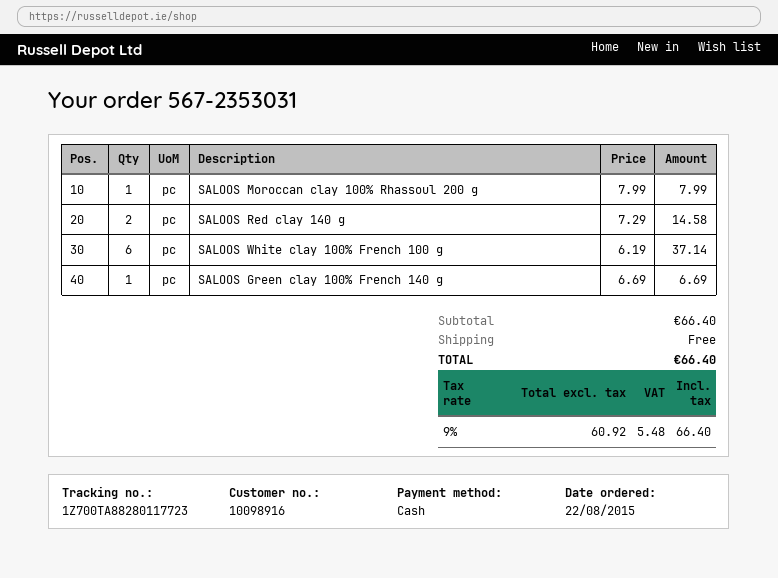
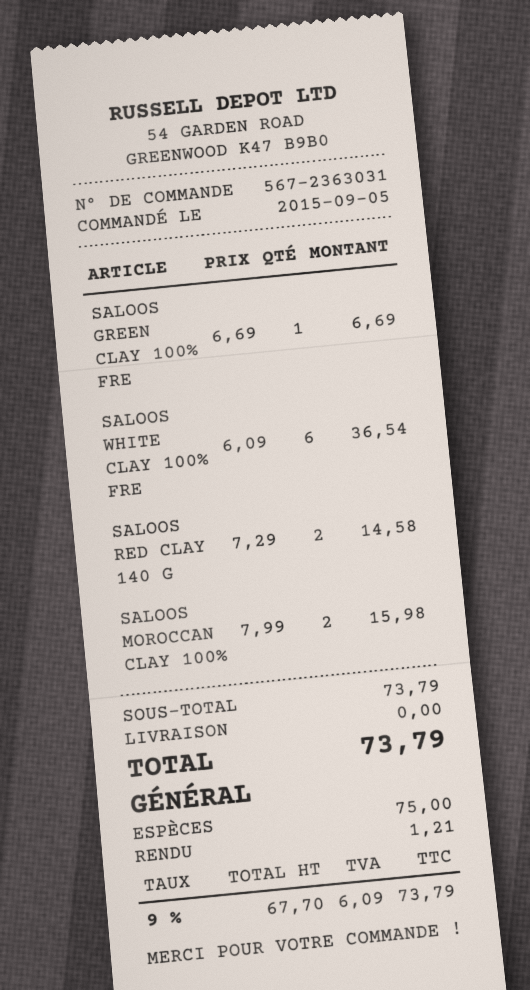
order number: 567-2353031 -> 567-2363031
order date: 2015-08-22 -> 2015-09-05
SALOOS Moroccan clay 100% Rhassoul 200 g: 1 x 7.99 = 7.99 -> 2 x 7.99 = 15.98
SALOOS White clay 100% French 100 g: 6 x 6.19 = 37.14 -> 6 x 6.09 = 36.54
subtotal: 66.40 -> 73.79
net: 60.92 -> 67.70
tax: 9% = 5.48 -> 9% = 6.09
total: 66.40 -> 73.79

